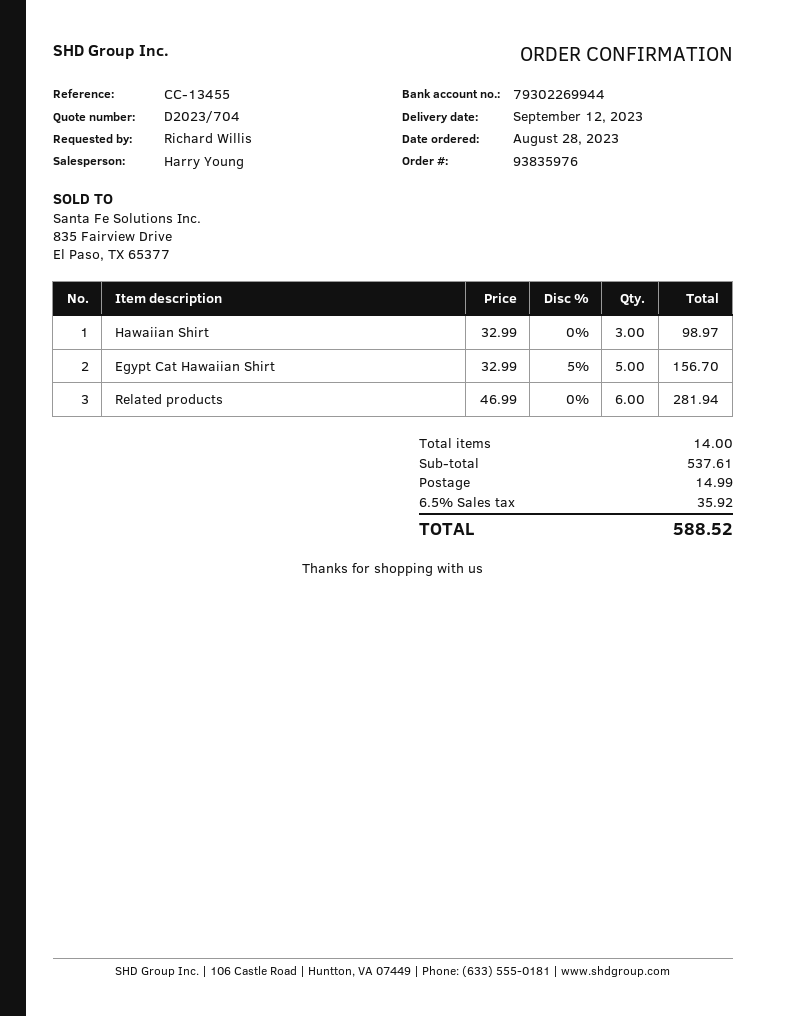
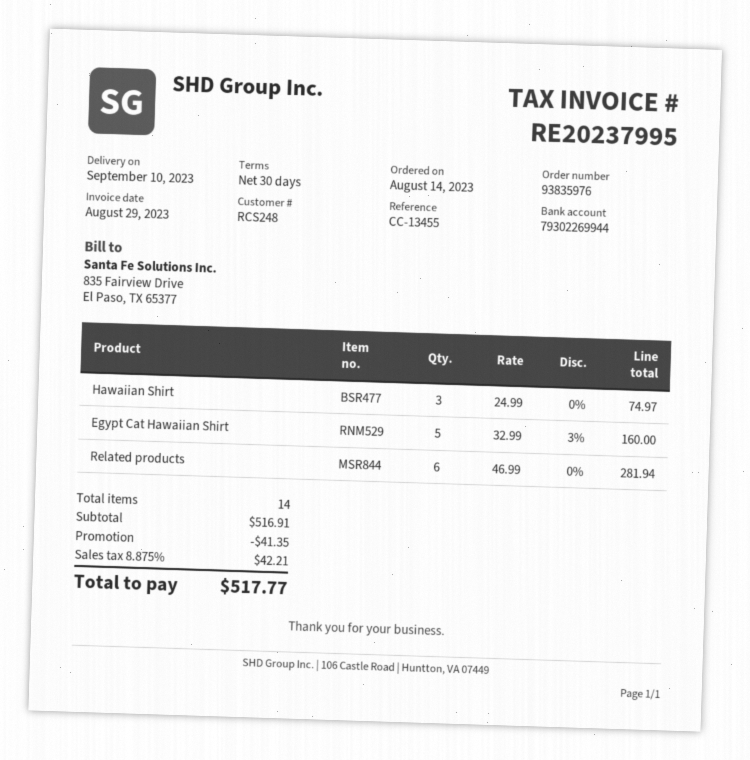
order date: 2023-08-28 -> 2023-08-14
delivery date: 2023-09-12 -> 2023-09-10
Hawaiian Shirt: 3 x 32.99 = 98.97 -> 3 x 24.99 = 74.97
Egypt Cat Hawaiian Shirt: 5 x 32.99 - 5% = 156.70 -> 5 x 32.99 - 3% = 160.00
subtotal: 537.61 -> 516.91
discount: none -> 41.35
shipping: 14.99 -> none
tax: 6.5% = 35.92 -> 8.875% = 42.21
total: 588.52 -> 517.77

